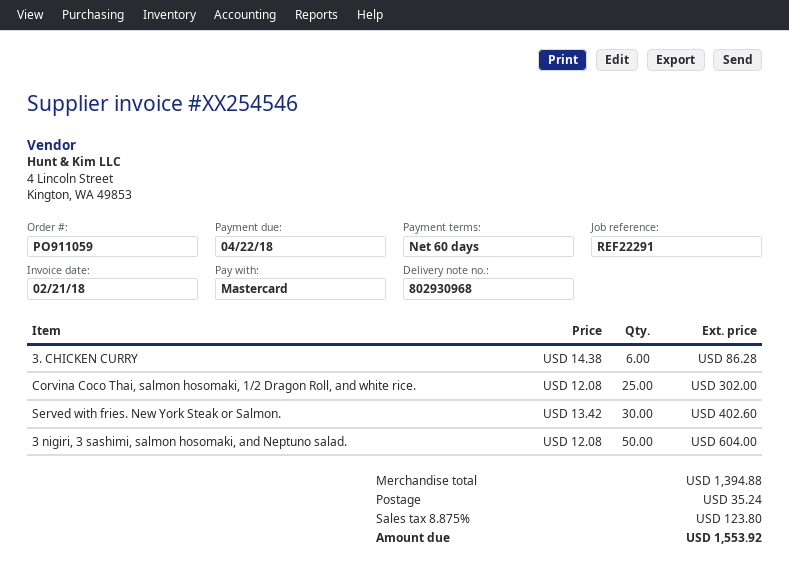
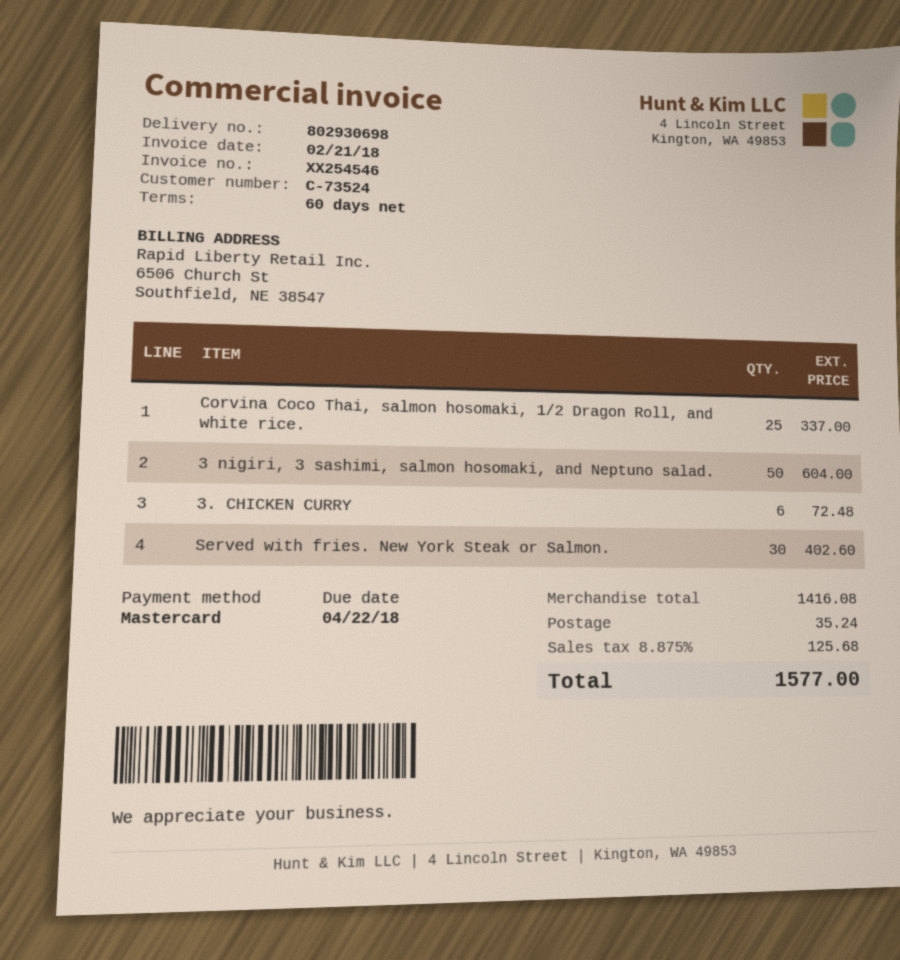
delivery note number: 802930968 -> 802930698
3. CHICKEN CURRY: 6 for 86.28 -> 6 for 72.48
Corvina Coco Thai, salmon hosomaki, 1/2 Dragon Roll, and white rice.: 25 for 302.00 -> 25 for 337.00
subtotal: 1394.88 -> 1416.08
tax: 8.875% = 123.80 -> 8.875% = 125.68
total: 1553.92 -> 1577.00

